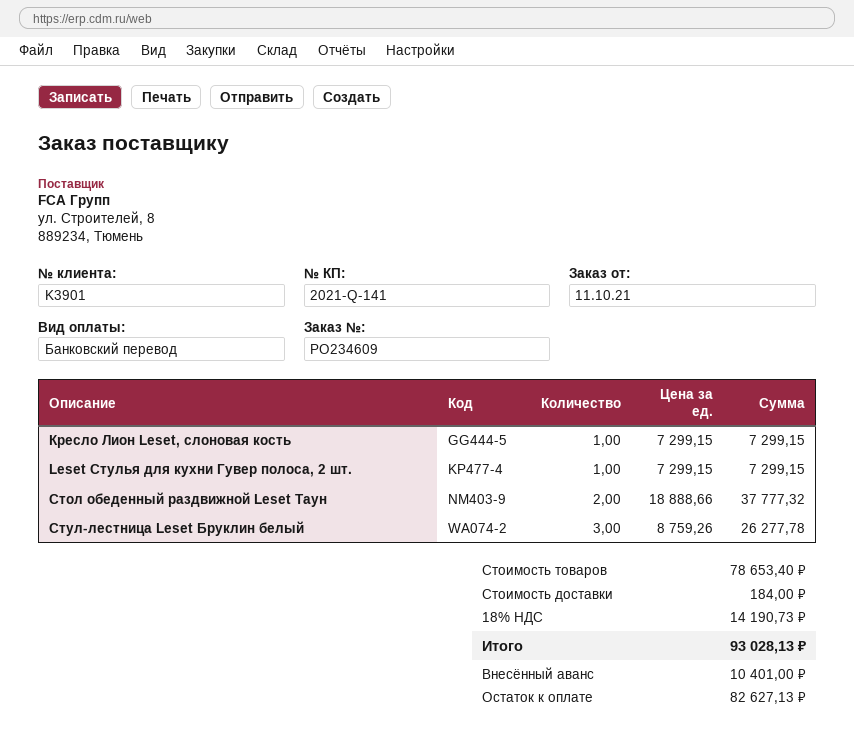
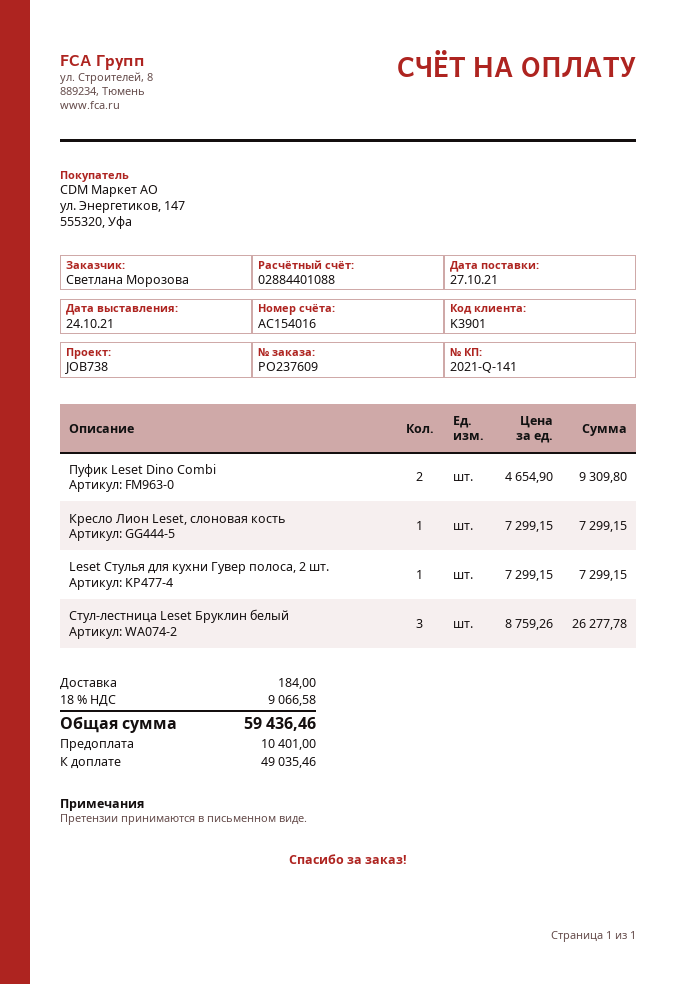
order number: PO234609 -> PO237609
Стол обеденный раздвижной Leset Таун: 2 x 18888.66 = 37777.32 -> none
Пуфик Leset Dino Combi: none -> 2 x 4654.90 = 9309.80
tax: 18% = 14190.73 -> 18% = 9066.58
total: 93028.13 -> 59436.46
balance: 82627.13 -> 49035.46

